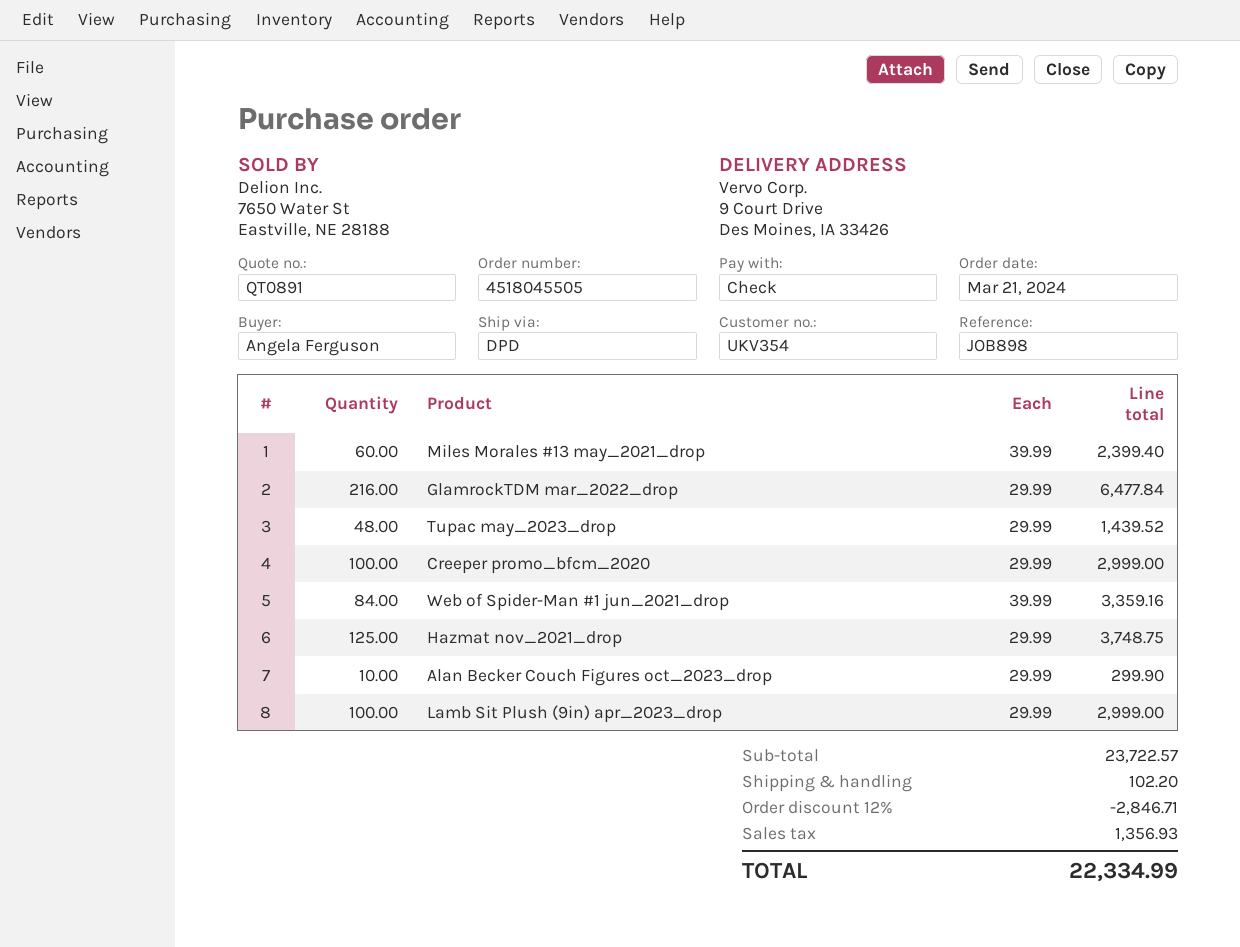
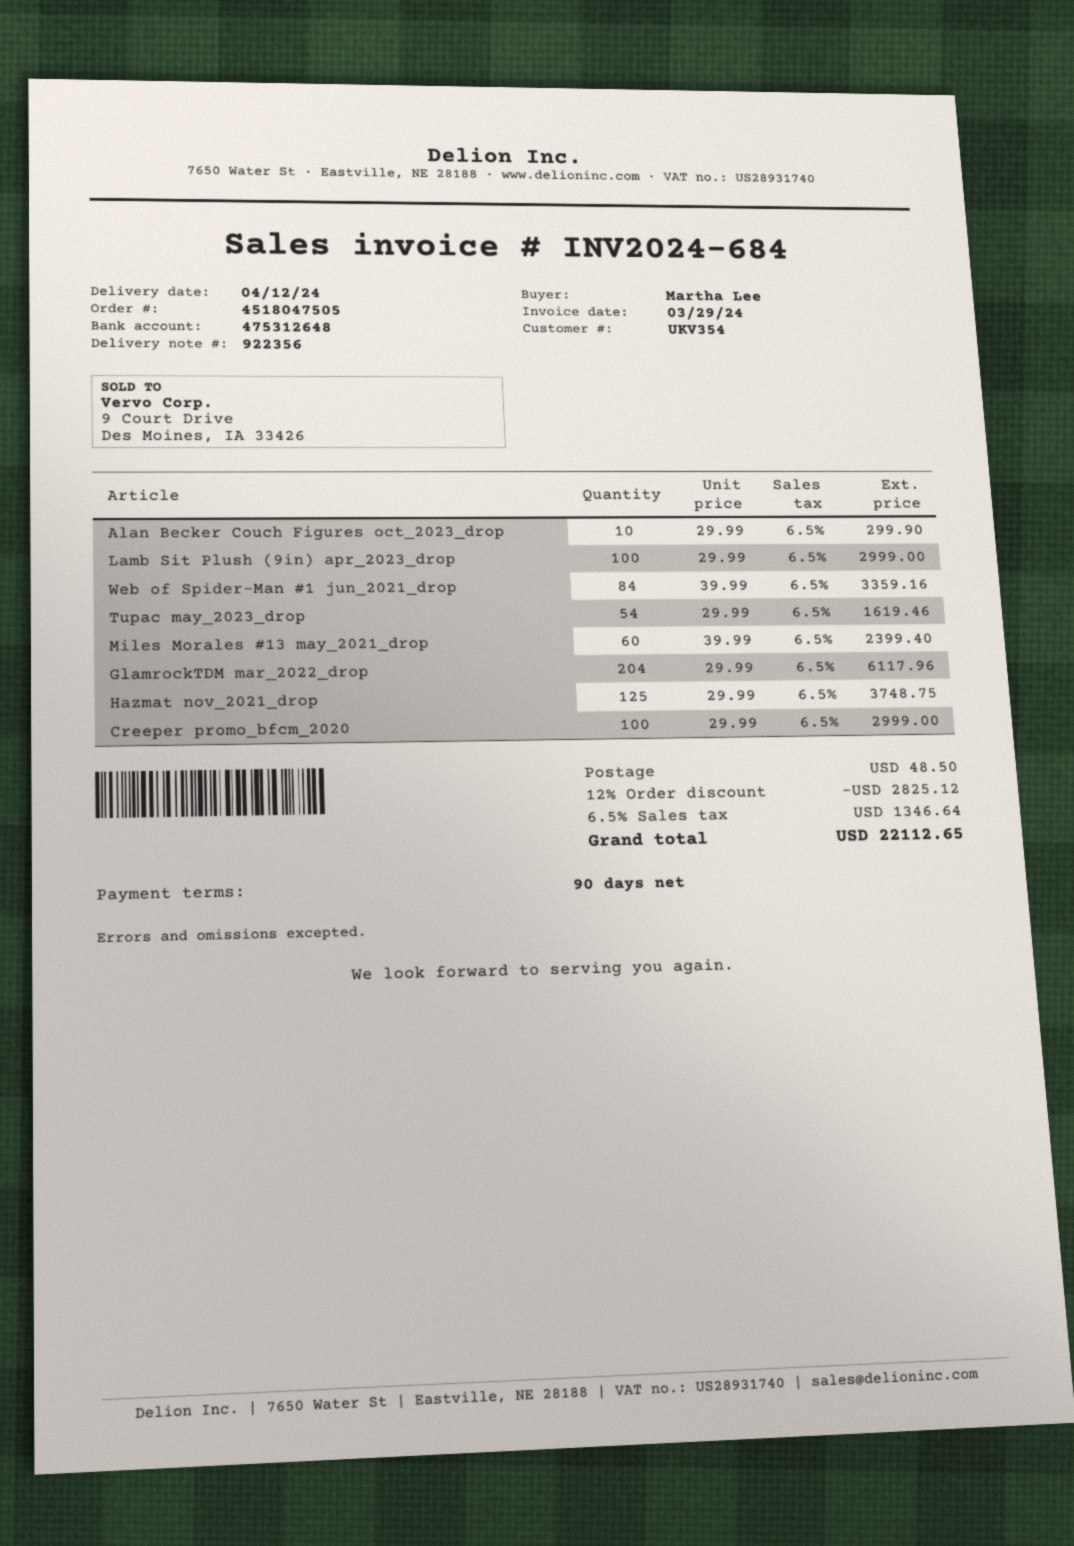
order number: 4518045505 -> 4518047505
ordered by: Angela Ferguson -> Martha Lee
GlamrockTDM mar_2022_drop: 216 x 29.99 = 6477.84 -> 204 x 29.99 = 6117.96
Tupac may_2023_drop: 48 x 29.99 = 1439.52 -> 54 x 29.99 = 1619.46
discount: 12% = 2846.71 -> 12% = 2825.12
shipping: 102.20 -> 48.50
tax: 1356.93 -> 1346.64
total: 22334.99 -> 22112.65

